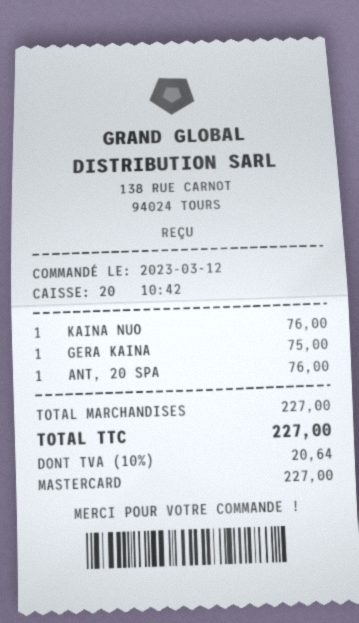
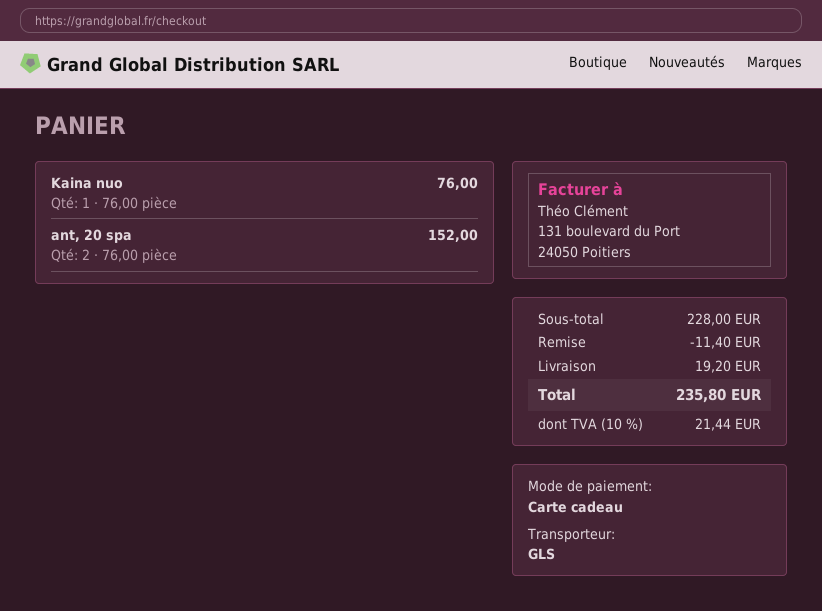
payment method: Mastercard -> gift card
GERA KAINA: 1 x 75.00 = 75.00 -> none
ANT, 20 SPA: 1 x 76.00 = 76.00 -> 2 x 76.00 = 152.00
subtotal: 227.00 -> 228.00
discount: none -> 11.40
shipping: none -> 19.20
tax: 10% = 20.64 -> 10% = 21.44
total: 227.00 -> 235.80

